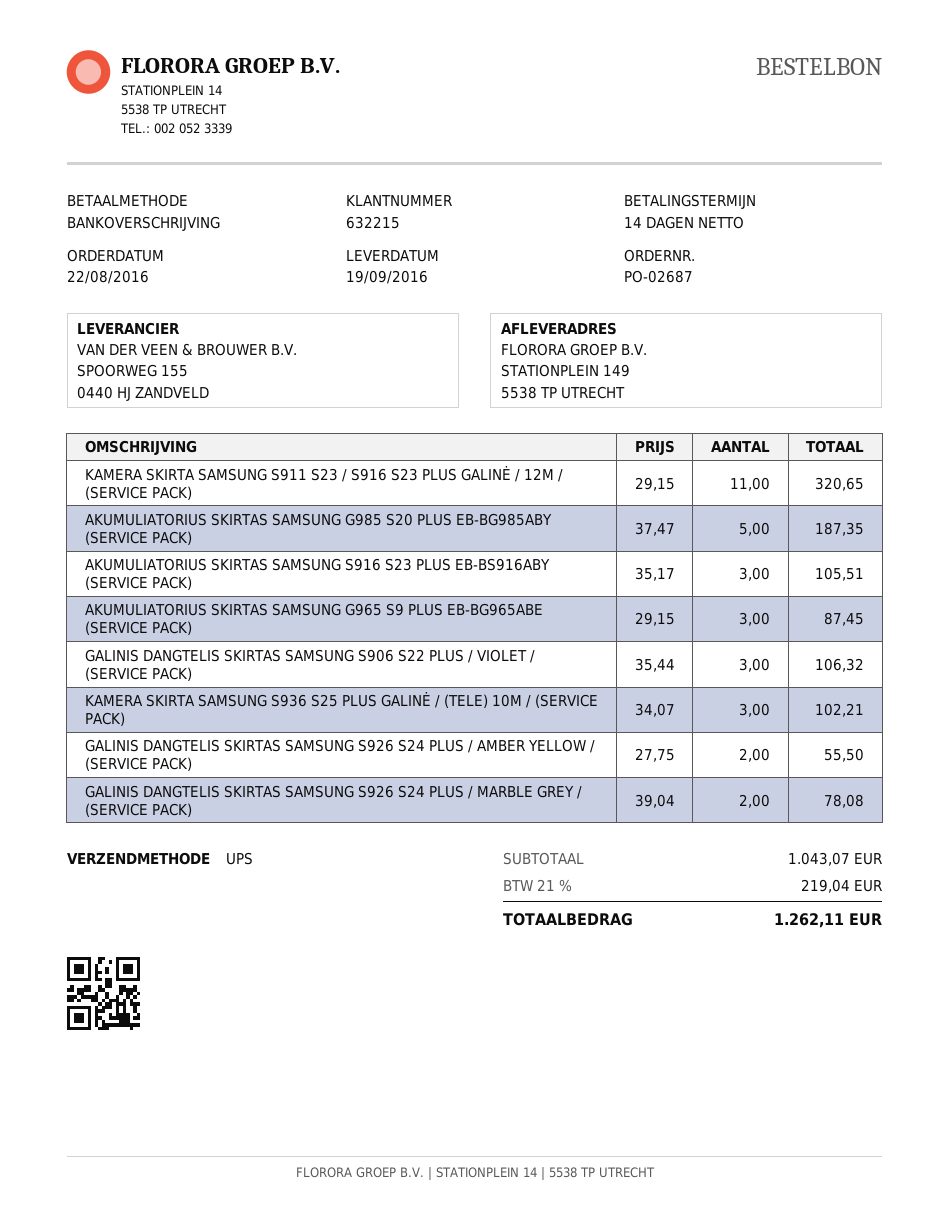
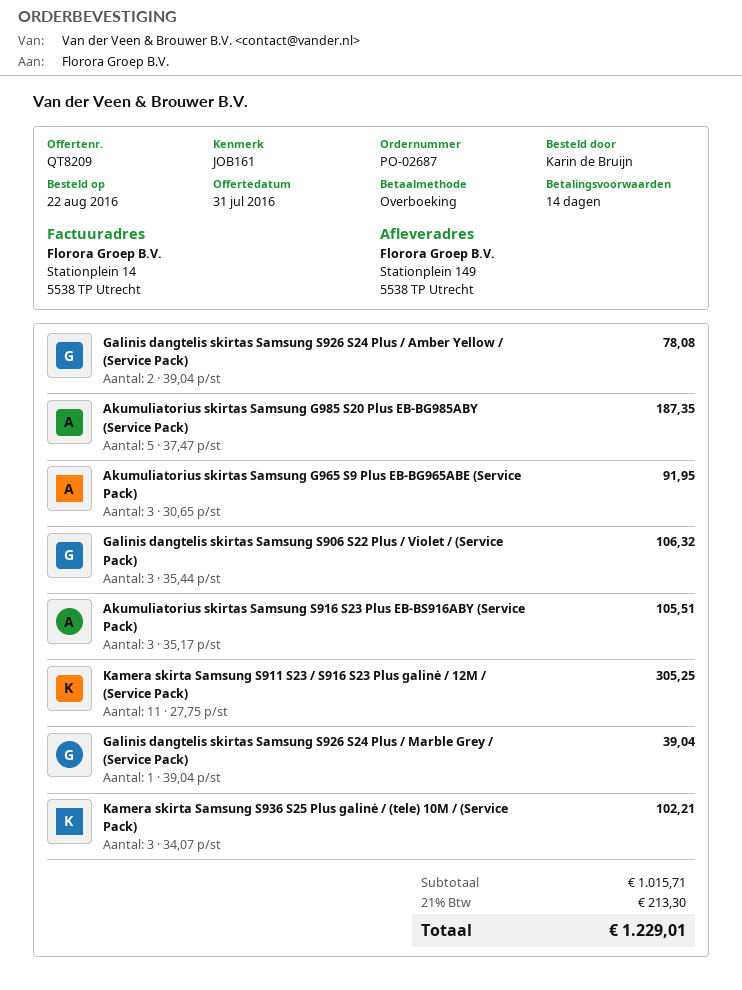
KAMERA SKIRTA SAMSUNG S911 S23 / S916 S23 PLUS GALINĖ / 12M / (SERVICE PACK): 11 x 29.15 = 320.65 -> 11 x 27.75 = 305.25
AKUMULIATORIUS SKIRTAS SAMSUNG G965 S9 PLUS EB-BG965ABE (SERVICE PACK): 3 x 29.15 = 87.45 -> 3 x 30.65 = 91.95
GALINIS DANGTELIS SKIRTAS SAMSUNG S926 S24 PLUS / AMBER YELLOW / (SERVICE PACK): 2 x 27.75 = 55.50 -> 2 x 39.04 = 78.08
GALINIS DANGTELIS SKIRTAS SAMSUNG S926 S24 PLUS / MARBLE GREY / (SERVICE PACK): 2 x 39.04 = 78.08 -> 1 x 39.04 = 39.04
subtotal: 1043.07 -> 1015.71
tax: 21% = 219.04 -> 21% = 213.30
total: 1262.11 -> 1229.01

